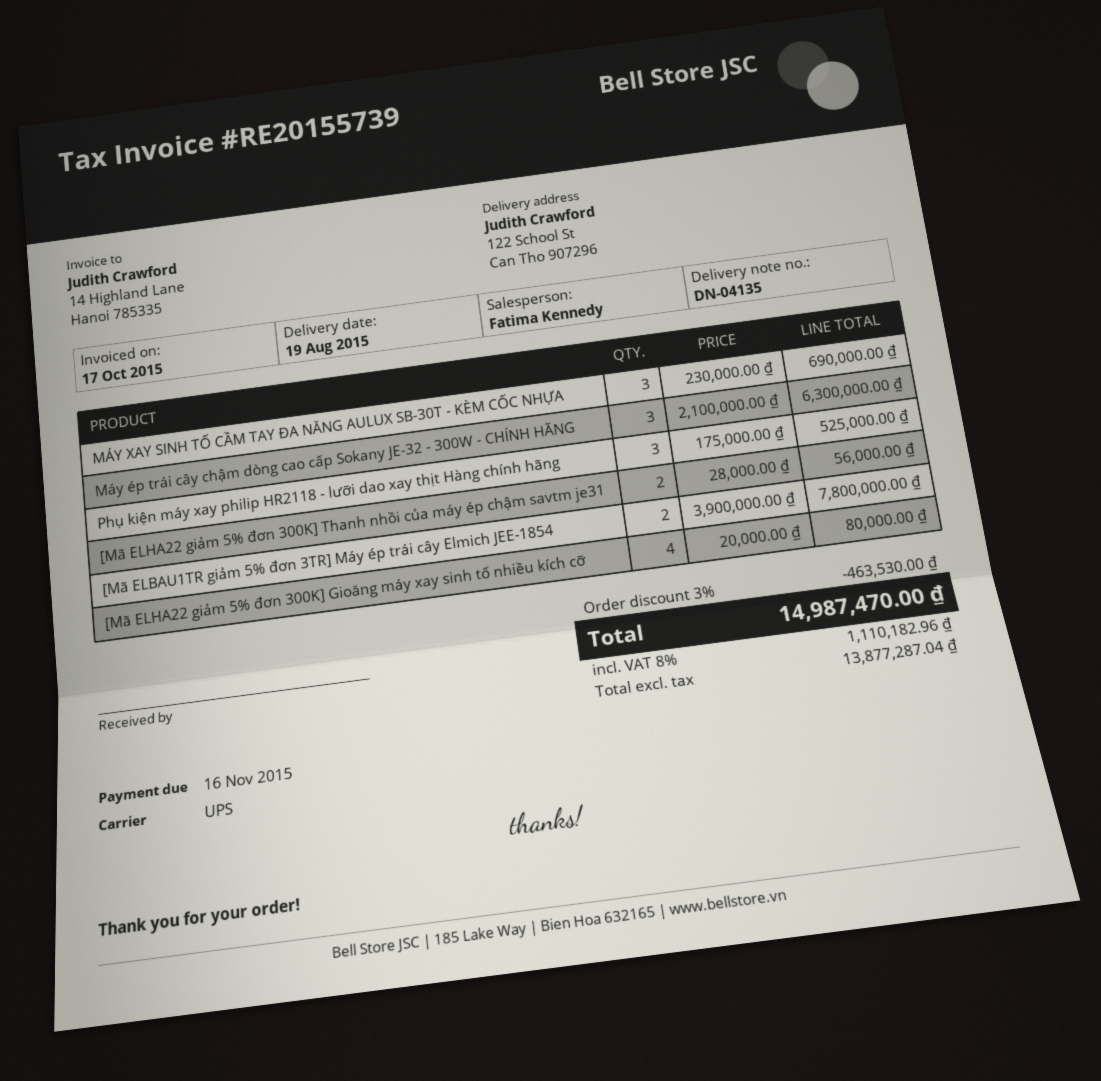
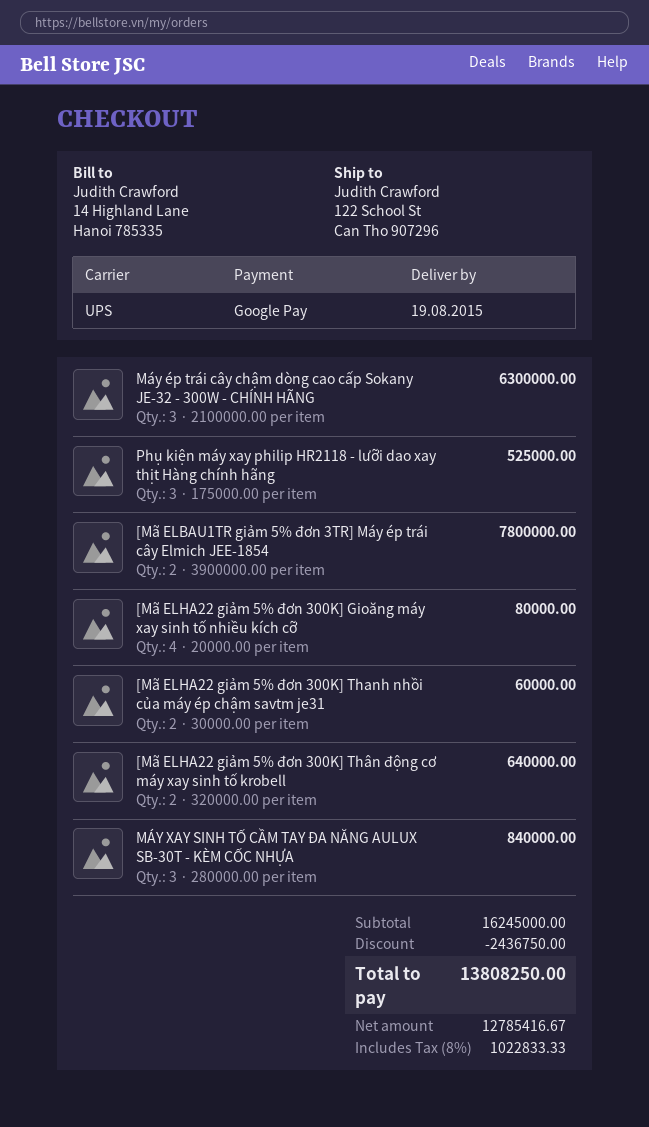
MÁY XAY SINH TỐ CẦM TAY ĐA NĂNG AULUX SB-30T - KÈM CỐC NHỰA: 3 x 230000.00 = 690000.00 -> 3 x 280000.00 = 840000.00
[Mã ELHA22 giảm 5% đơn 300K] Thanh nhồi của máy ép chậm savtm je31: 2 x 28000.00 = 56000.00 -> 2 x 30000.00 = 60000.00
[Mã ELHA22 giảm 5% đơn 300K] Thân động cơ máy xay sinh tố krobell: none -> 2 x 320000.00 = 640000.00
discount: 463530.00 -> 2436750.00
net: 13877287.04 -> 12785416.67
tax: 8% = 1110182.96 -> 8% = 1022833.33
total: 14987470.00 -> 13808250.00

